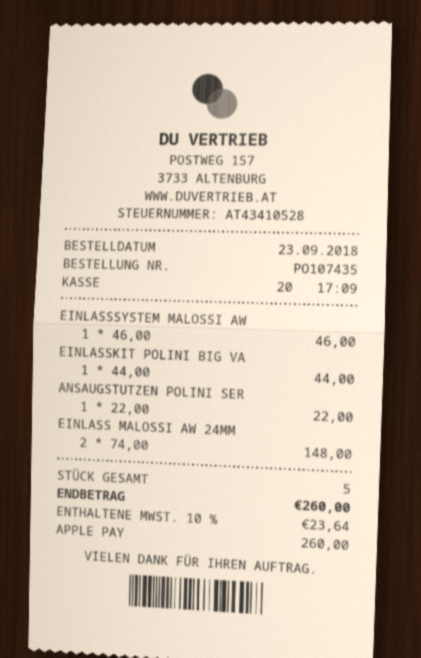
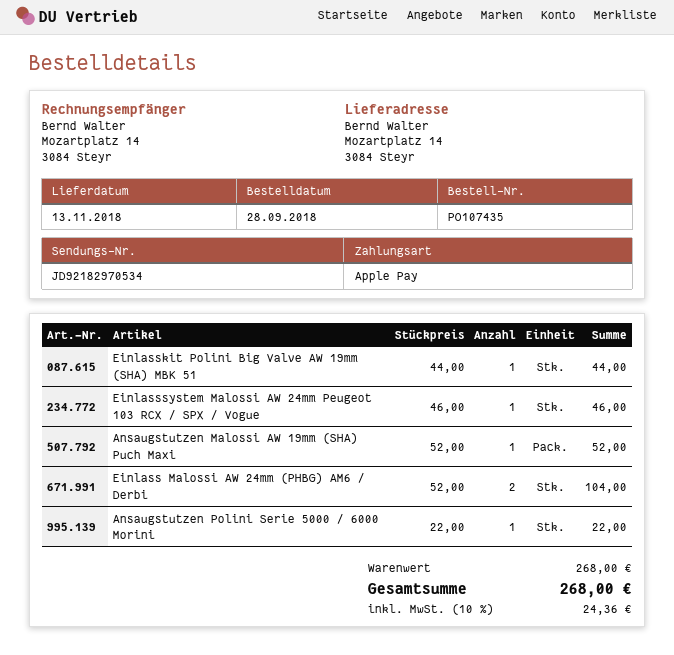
order date: 2018-09-23 -> 2018-09-28
EINLASS MALOSSI AW 24MM: 2 x 74.00 = 148.00 -> 2 x 52.00 = 104.00
Ansaugstutzen Malossi AW 19mm (SHA) Puch Maxi: none -> 1 x 52.00 = 52.00
tax: 10% = 23.64 -> 10% = 24.36
total: 260.00 -> 268.00

